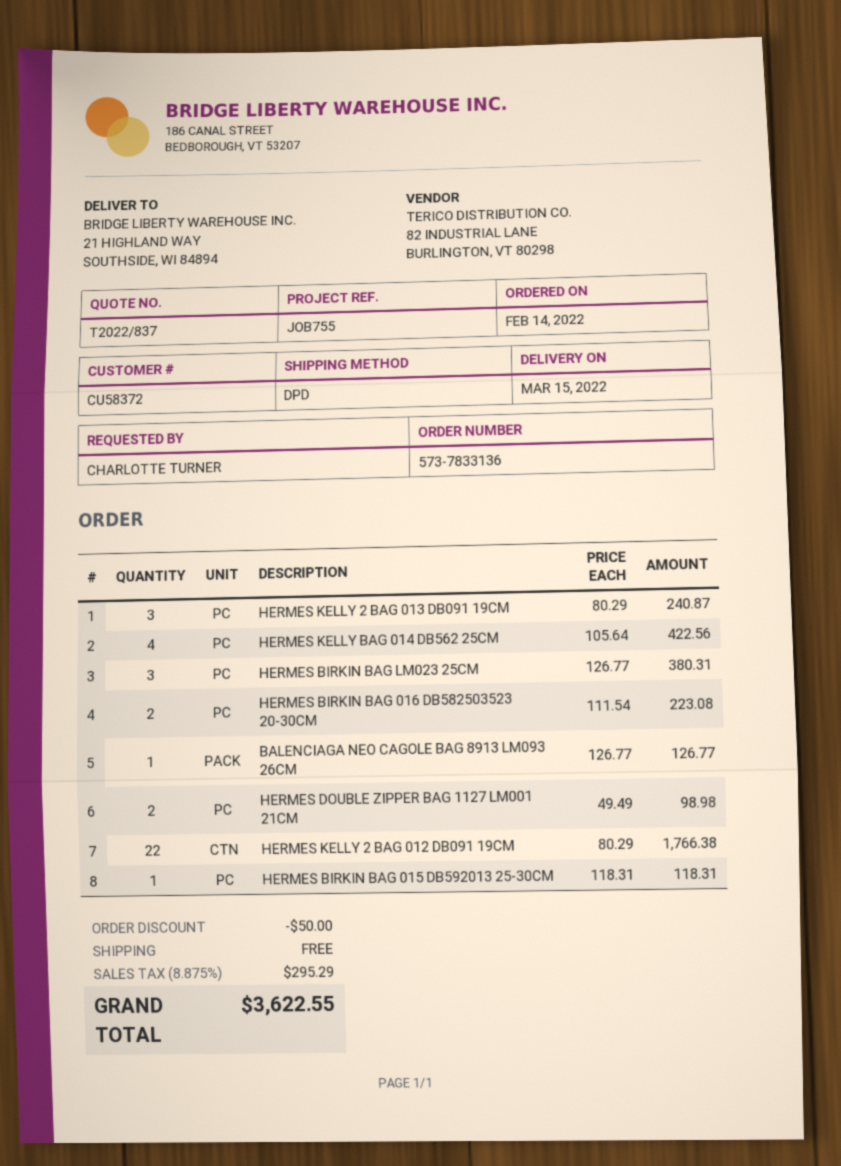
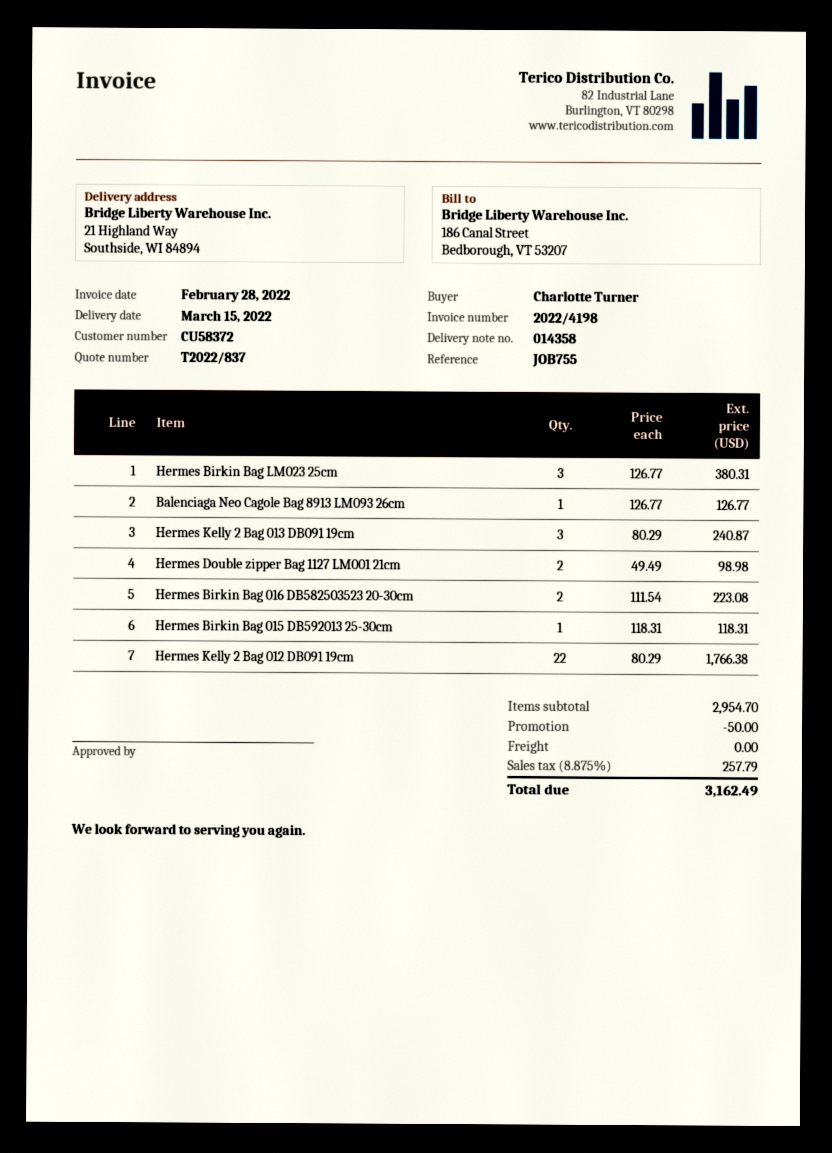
HERMES KELLY BAG 014 DB562 25CM: 4 x 105.64 = 422.56 -> none
tax: 8.875% = 295.29 -> 8.875% = 257.79
total: 3622.55 -> 3162.49

